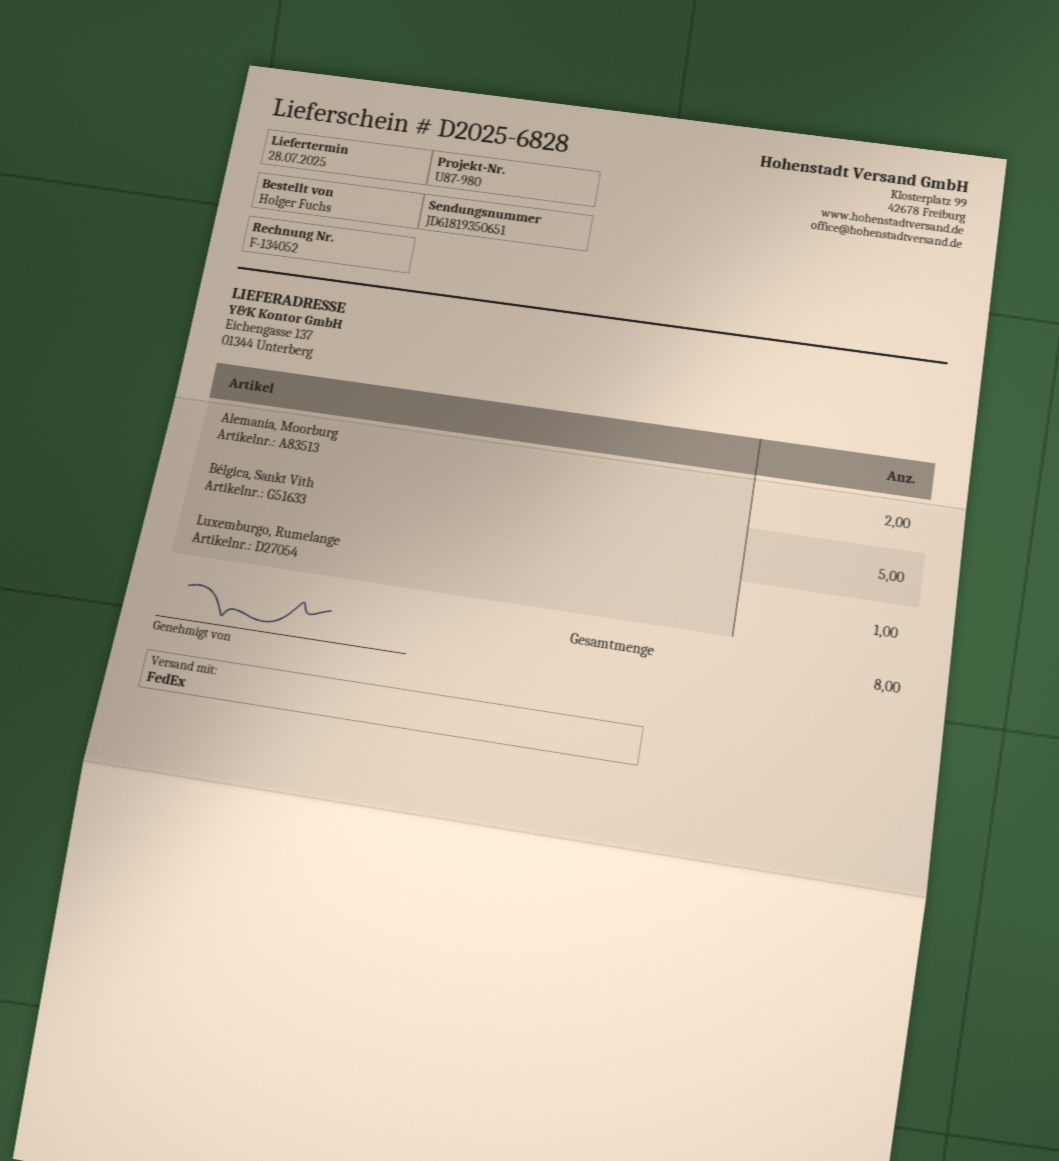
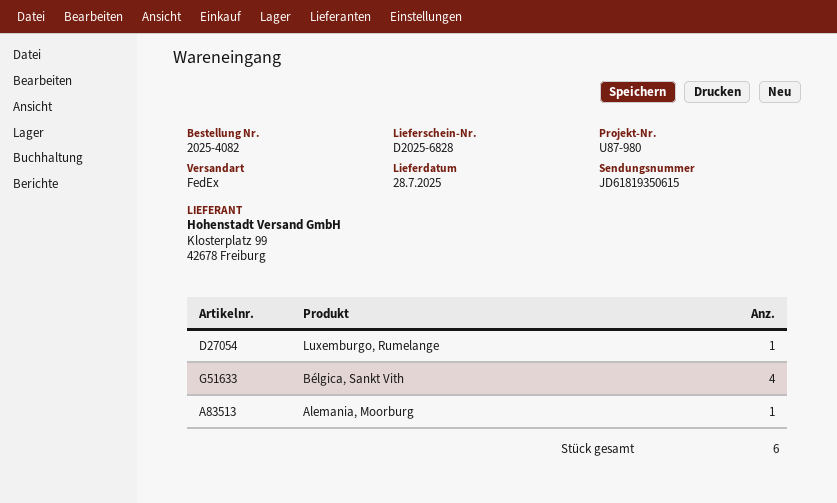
tracking number: JD61819350651 -> JD61819350615
Alemania, Moorburg: 2 -> 1
Bélgica, Sankt Vith: 5 -> 4
total quantity: 8 -> 6

